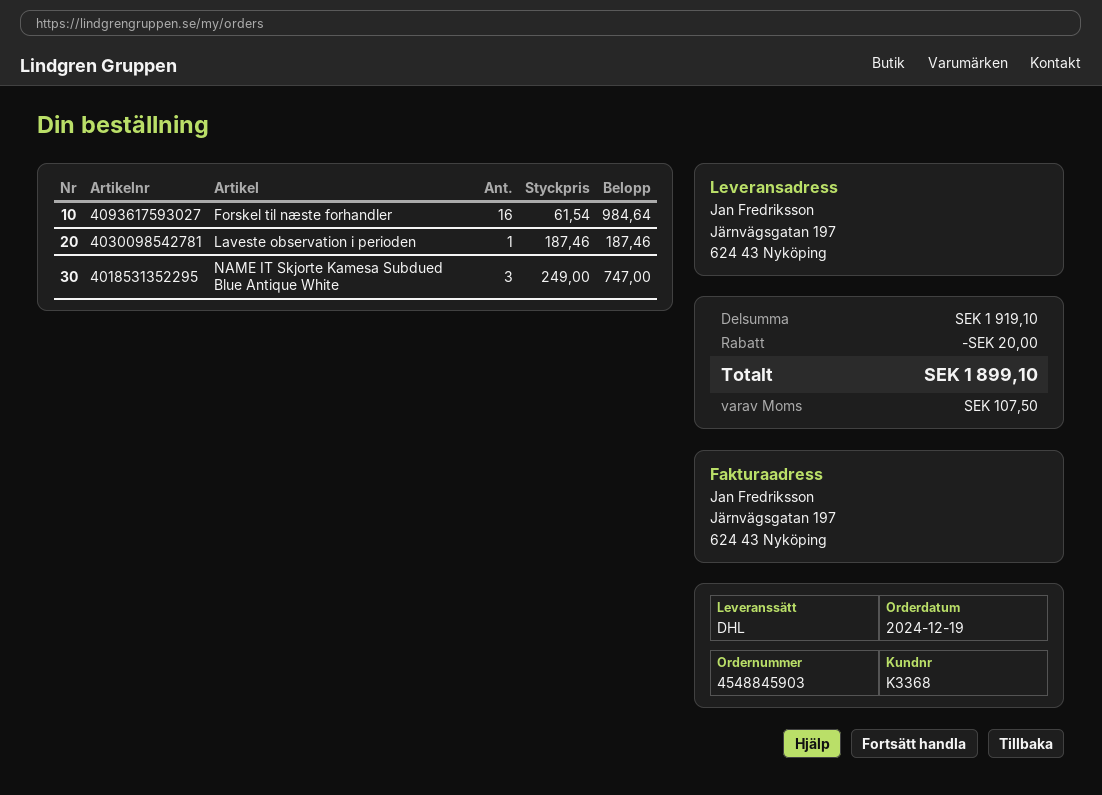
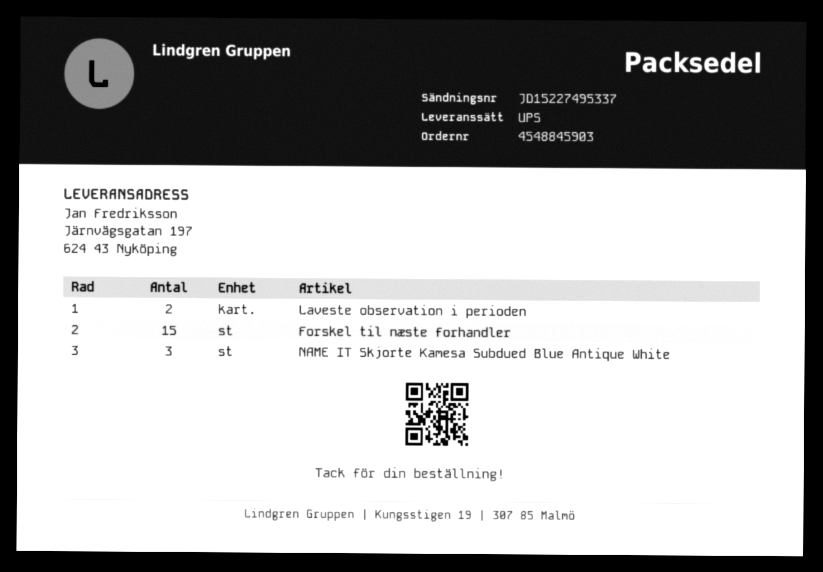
shipping method: DHL -> UPS
Forskel til næste forhandler: 16 -> 15
Laveste observation i perioden: 1 -> 2

